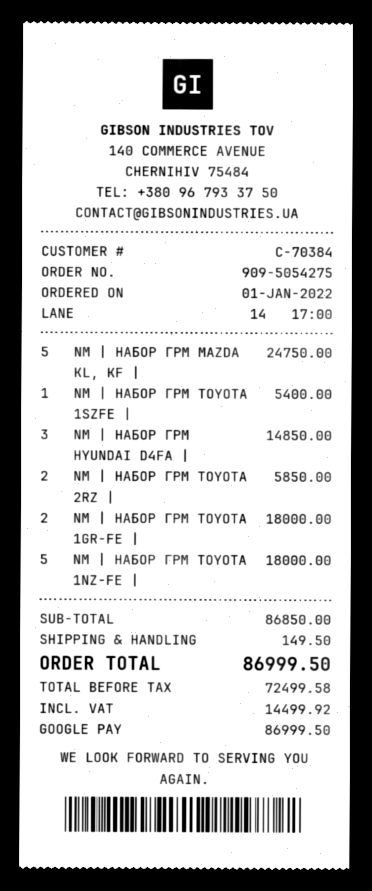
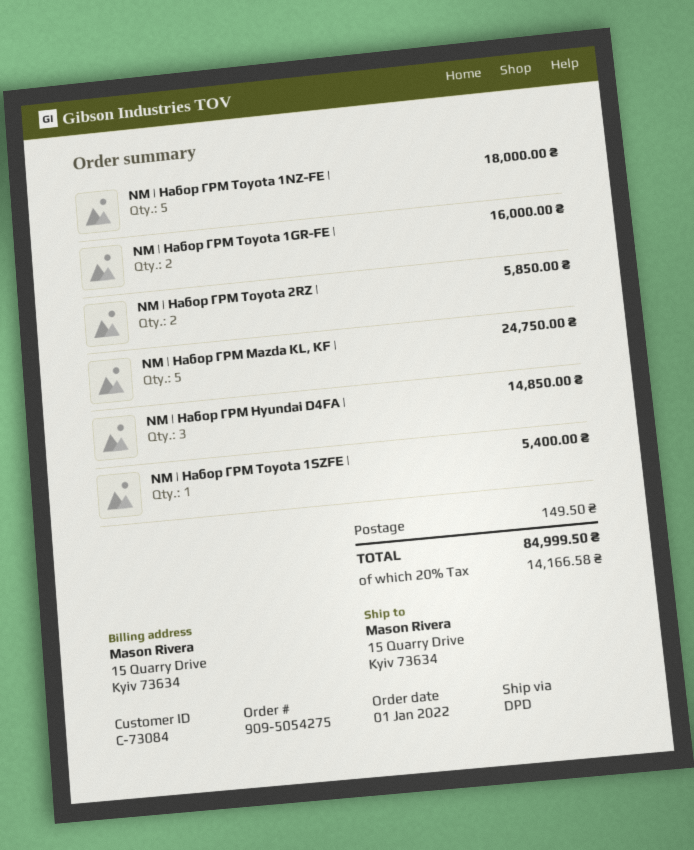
customer number: C-70384 -> C-73084
NM | НАБОР ГРМ TOYOTA 1GR-FE |: 2 for 18000.00 -> 2 for 16000.00
tax: 14499.92 -> 14166.58
total: 86999.50 -> 84999.50

